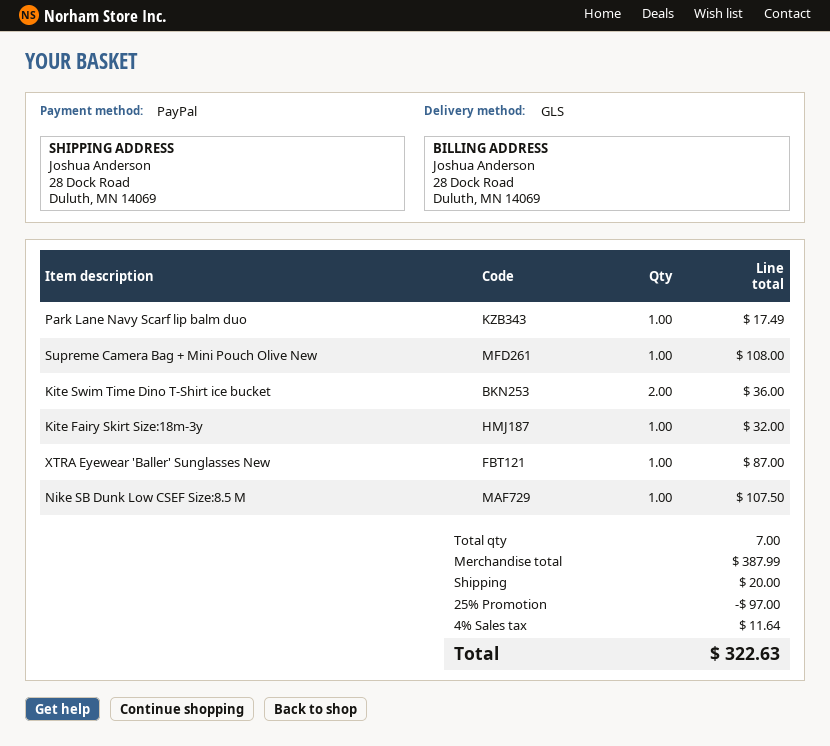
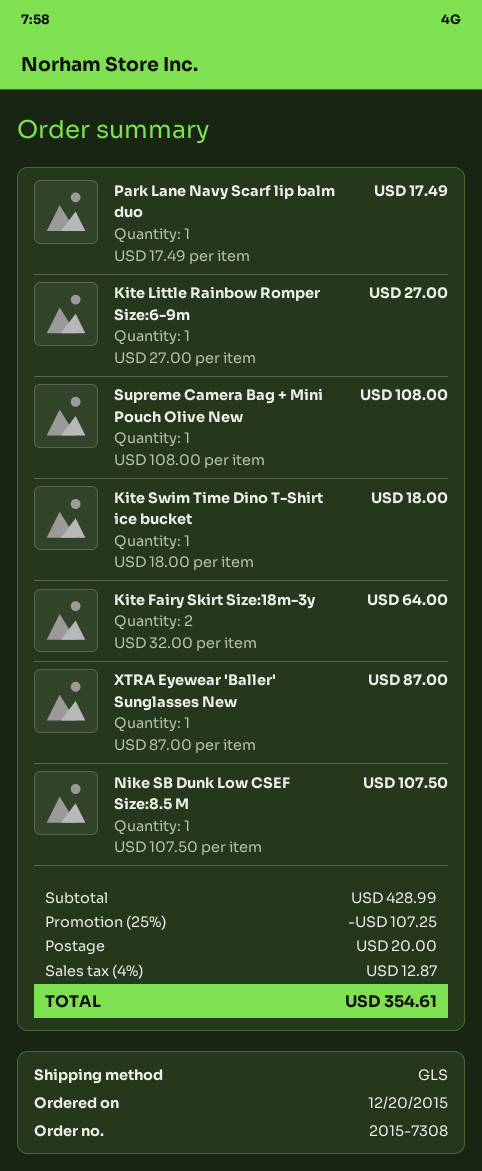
Kite Swim Time Dino T-Shirt ice bucket: 2 for 36.00 -> 1 for 18.00
Kite Fairy Skirt Size:18m-3y: 1 for 32.00 -> 2 for 64.00
Kite Little Rainbow Romper Size:6-9m: none -> 1 for 27.00
subtotal: 387.99 -> 428.99
discount: 25% = 97.00 -> 25% = 107.25
tax: 4% = 11.64 -> 4% = 12.87
total: 322.63 -> 354.61

